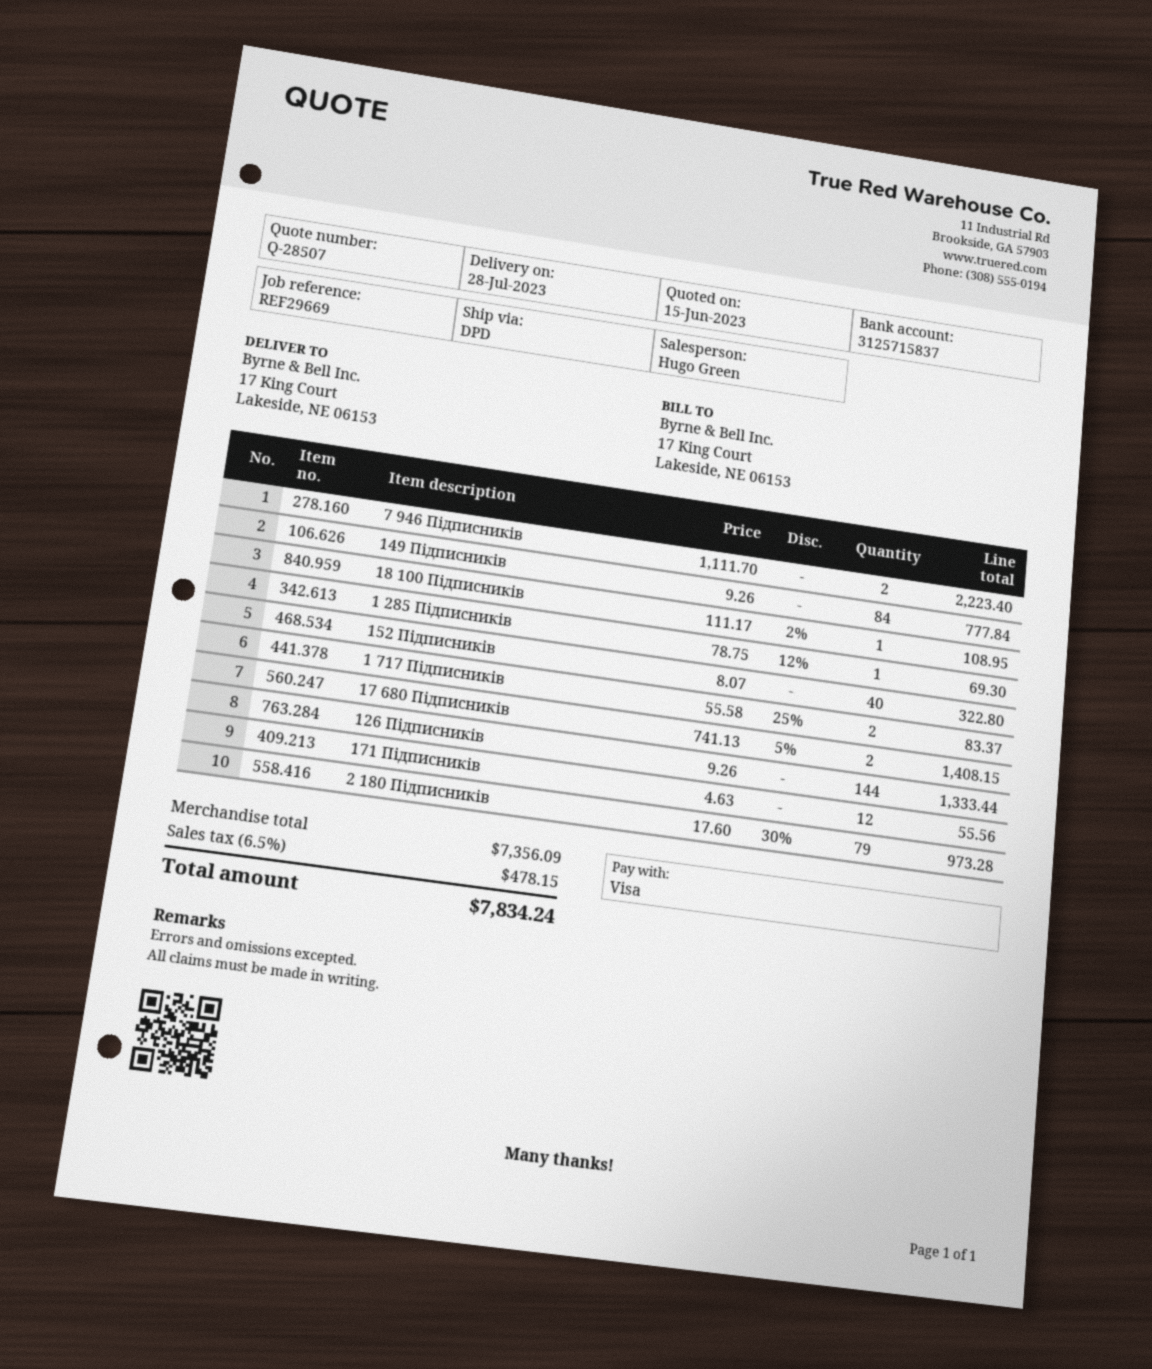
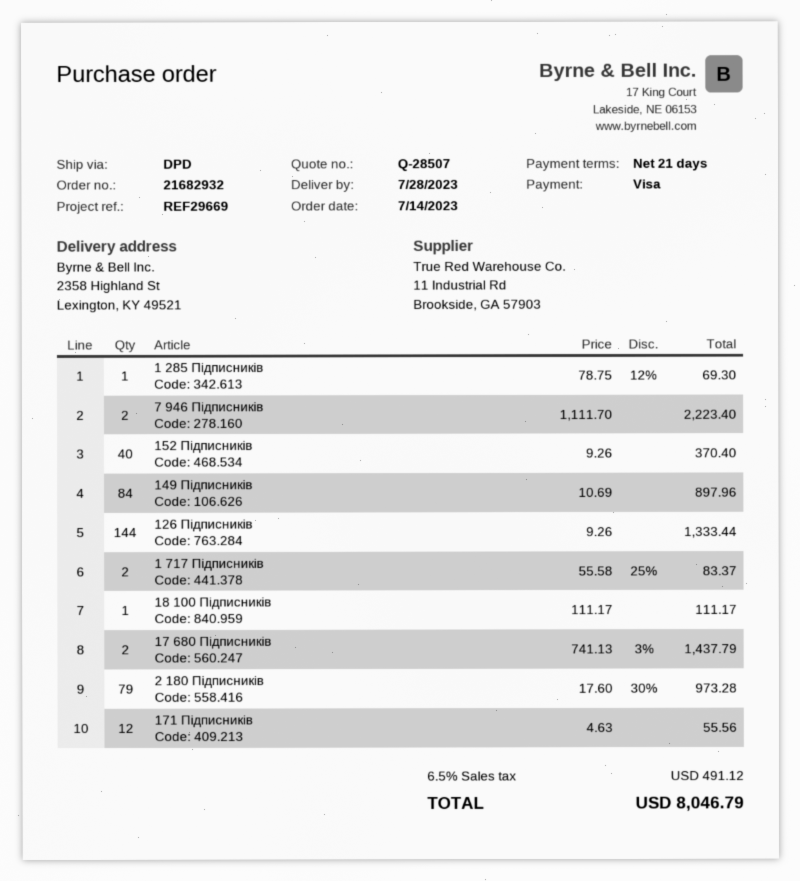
ship to: 17 King Court, Lakeside, NE 06153 -> 2358 Highland St, Lexington, KY 49521
149 Підписників: 84 x 9.26 = 777.84 -> 84 x 10.69 = 897.96
18 100 Підписників: 1 x 111.17 - 2% = 108.95 -> 1 x 111.17 = 111.17
152 Підписників: 40 x 8.07 = 322.80 -> 40 x 9.26 = 370.40
17 680 Підписників: 2 x 741.13 - 5% = 1408.15 -> 2 x 741.13 - 3% = 1437.79
tax: 6.5% = 478.15 -> 6.5% = 491.12
total: 7834.24 -> 8046.79

